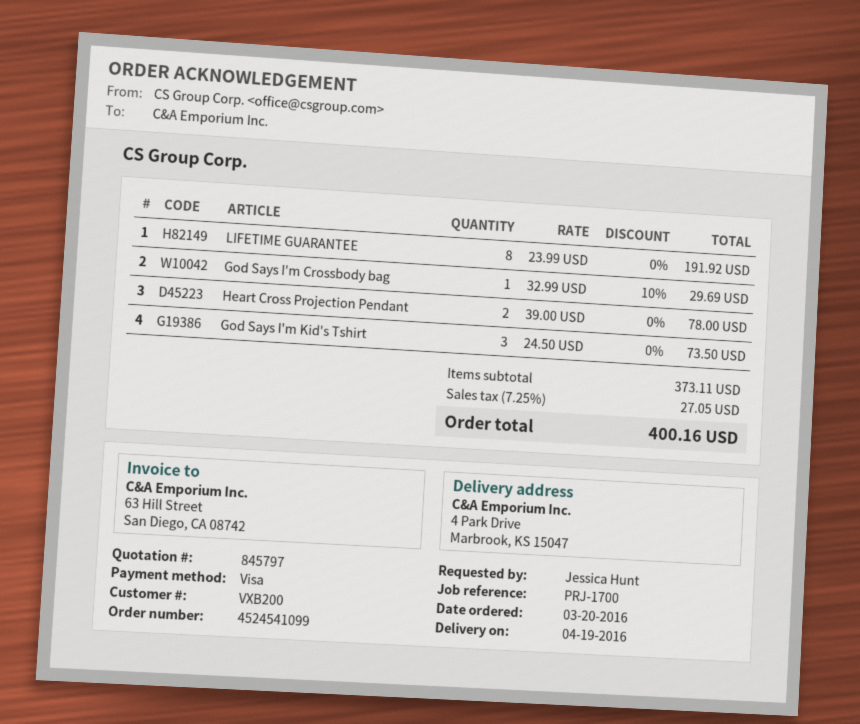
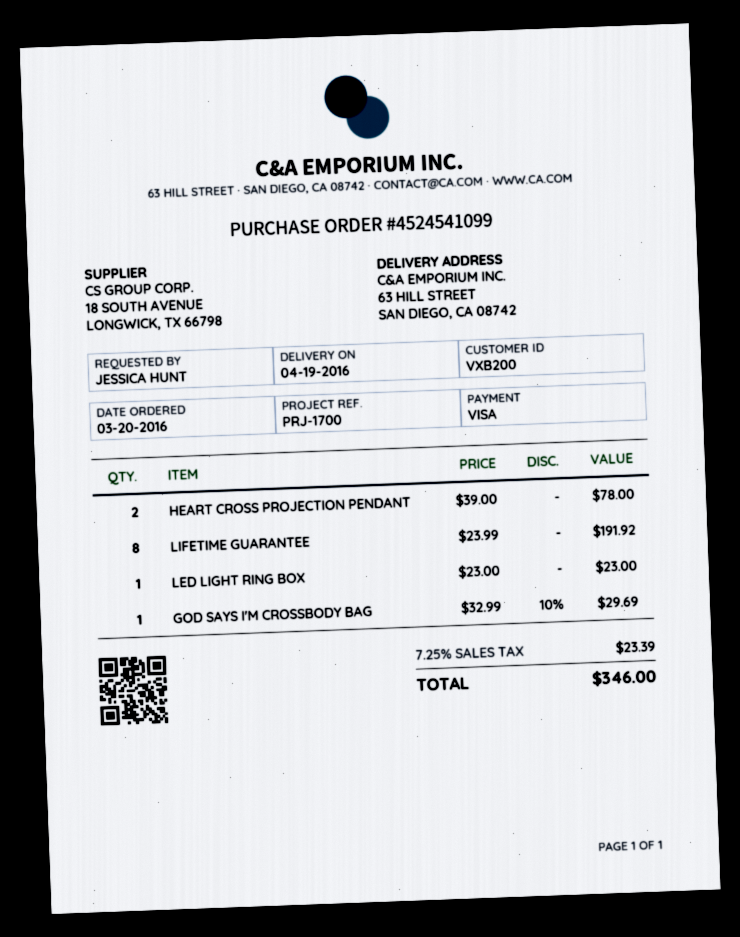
ship to: 4 Park Drive, Marbrook, KS 15047 -> 63 HILL STREET, SAN DIEGO, CA 08742
God Says I'm Kid's Tshirt: 3 x 24.50 = 73.50 -> none
LED LIGHT RING BOX: none -> 1 x 23.00 = 23.00
tax: 7.25% = 27.05 -> 7.25% = 23.39
total: 400.16 -> 346.00

